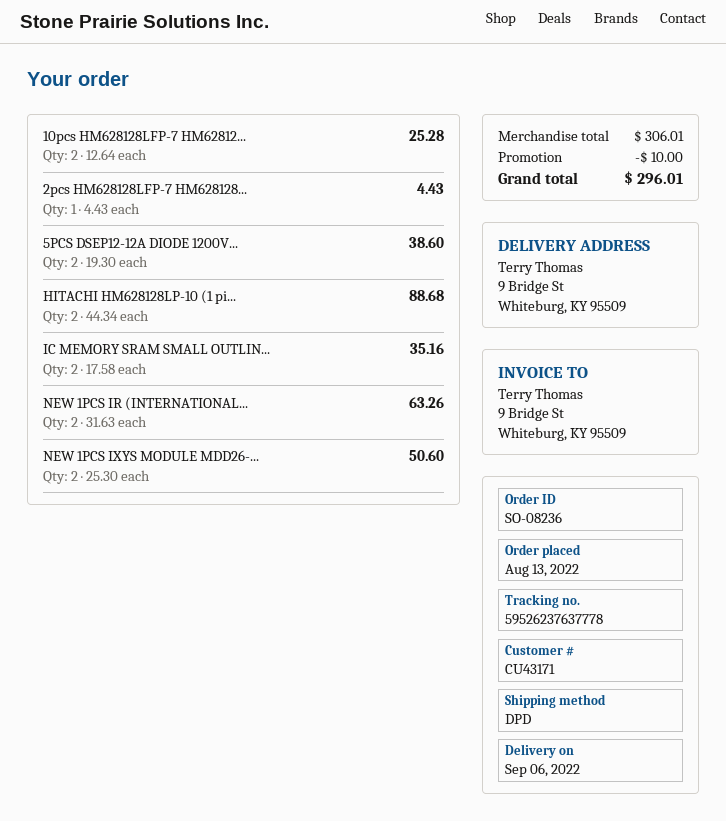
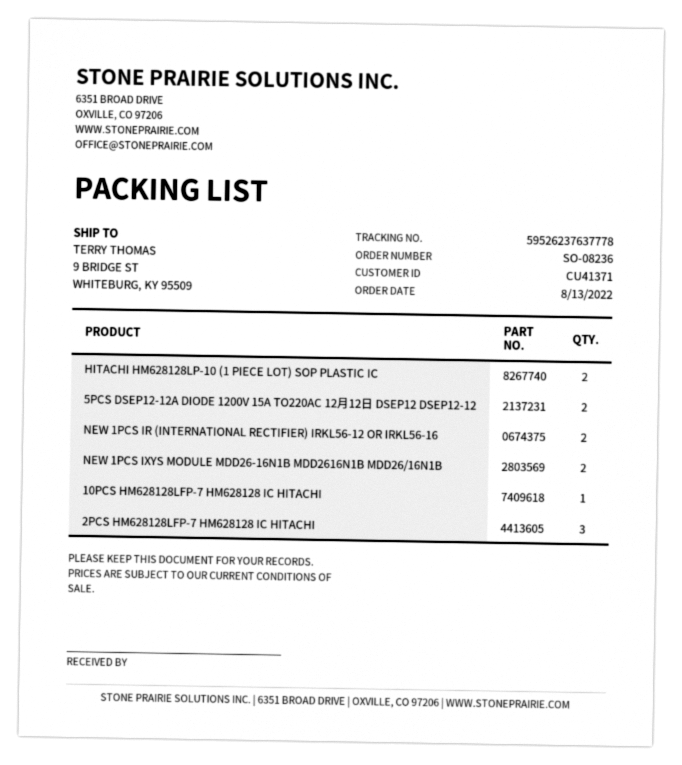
customer number: CU43171 -> CU41371
10pcs HM628128LFP-7 HM62812...: 2 -> 1
2pcs HM628128LFP-7 HM628128...: 1 -> 3
IC MEMORY SRAM SMALL OUTLIN...: 2 -> none

